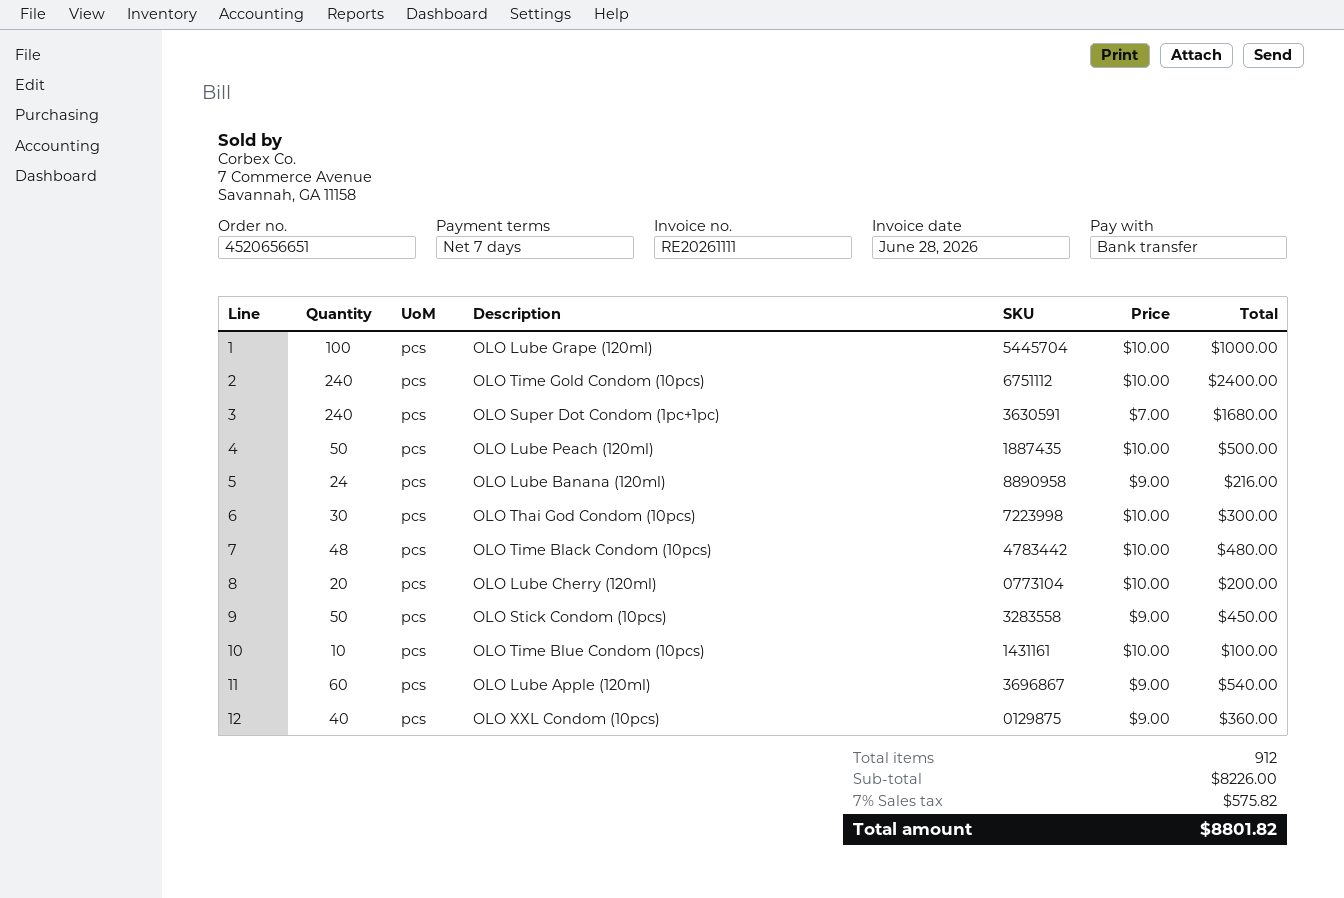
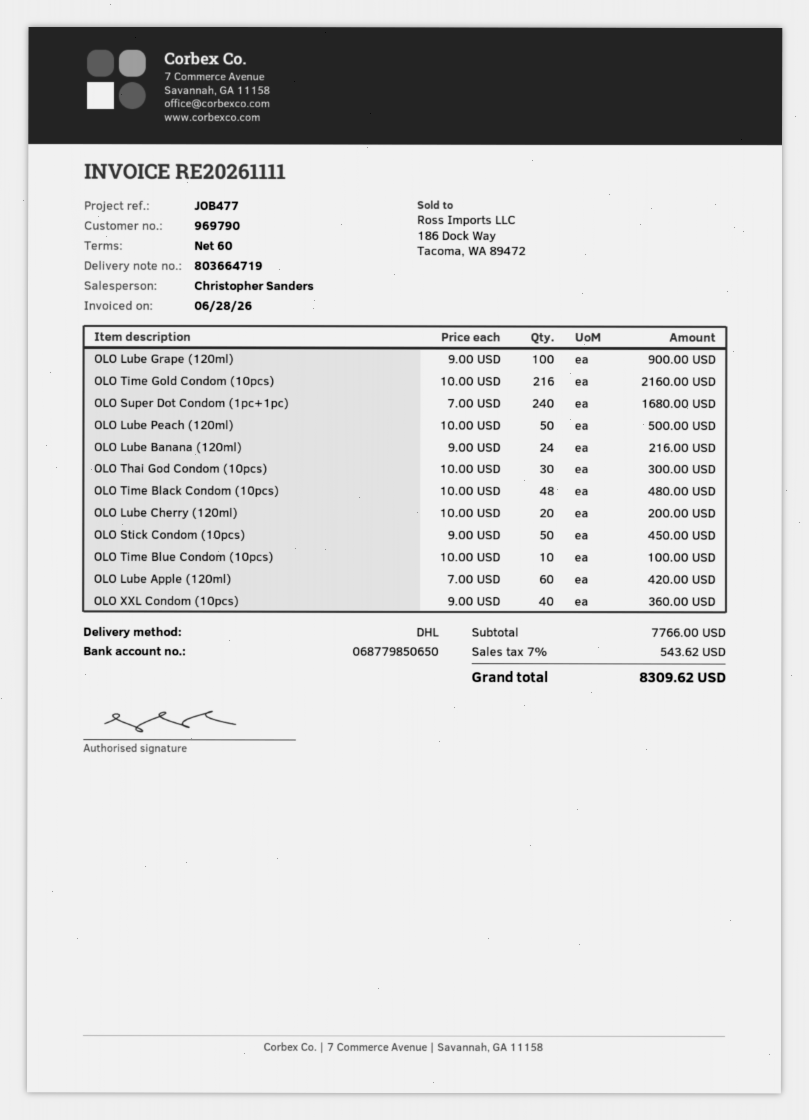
payment terms: 7 days -> 60 days
OLO Lube Grape (120ml): 100 x 10.00 = 1000.00 -> 100 x 9.00 = 900.00
OLO Time Gold Condom (10pcs): 240 x 10.00 = 2400.00 -> 216 x 10.00 = 2160.00
OLO Lube Apple (120ml): 60 x 9.00 = 540.00 -> 60 x 7.00 = 420.00
subtotal: 8226.00 -> 7766.00
tax: 7% = 575.82 -> 7% = 543.62
total: 8801.82 -> 8309.62

